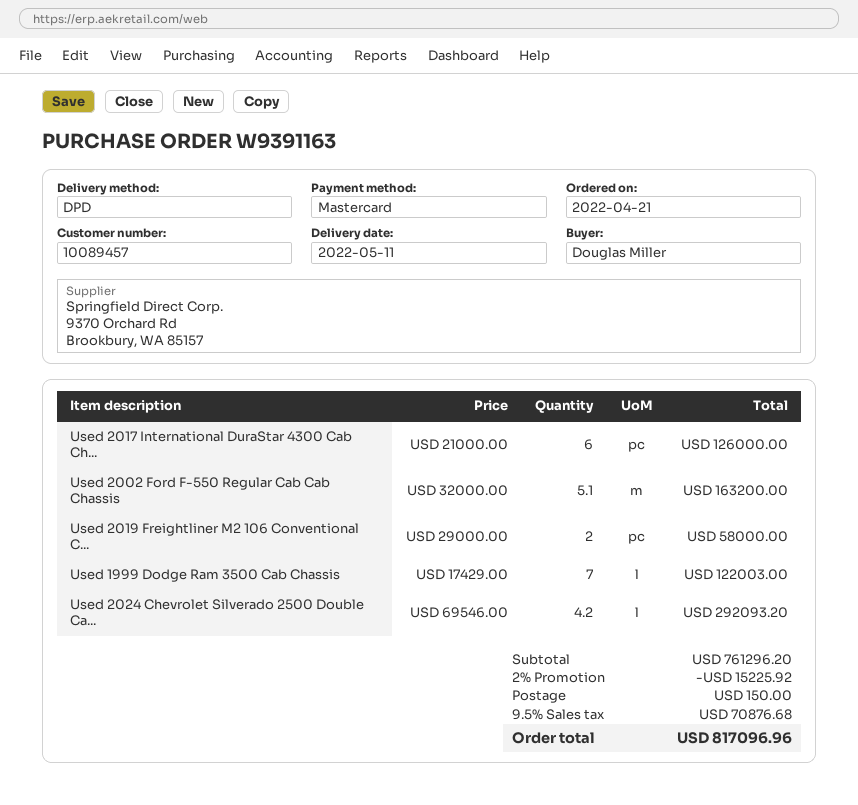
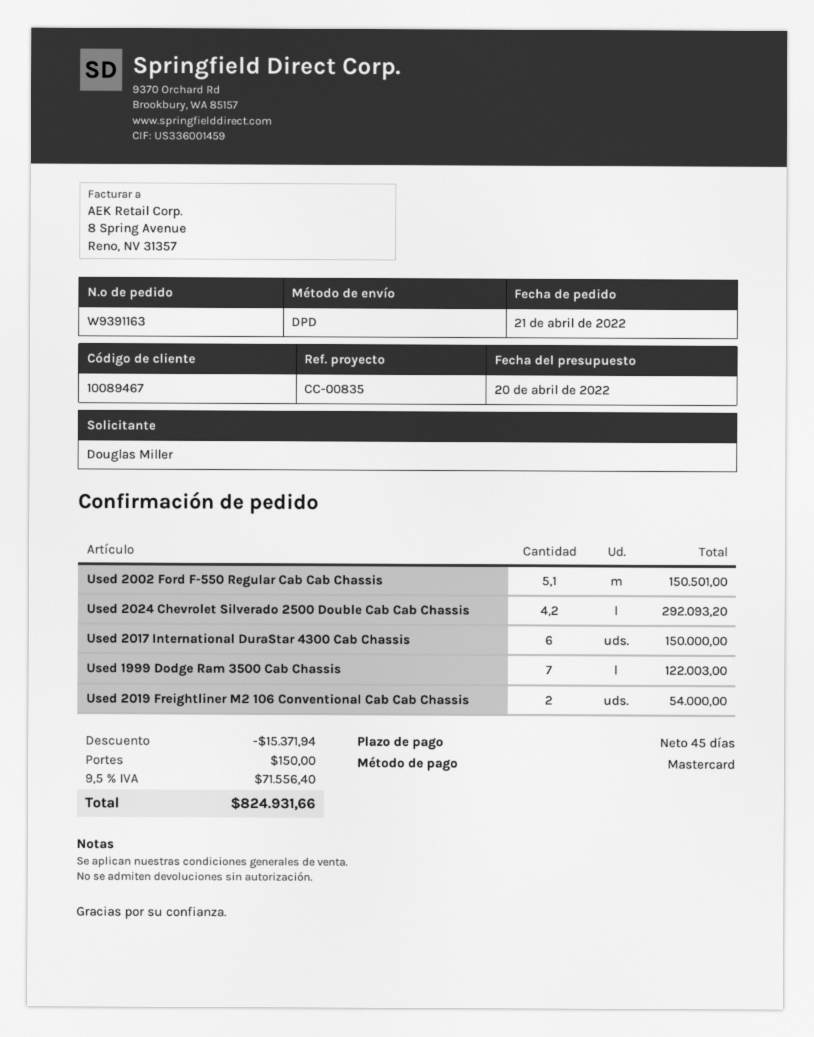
customer number: 10089457 -> 10089467
Used 2017 International DuraStar 4300 Cab Ch...: 6 for 126000.00 -> 6 for 150000.00
Used 2002 Ford F-550 Regular Cab Cab Chassis: 5.1 for 163200.00 -> 5.1 for 150501.00
Used 2019 Freightliner M2 106 Conventional C...: 2 for 58000.00 -> 2 for 54000.00
discount: 15225.92 -> 15371.94
tax: 9.5% = 70876.68 -> 9.5% = 71556.40
total: 817096.96 -> 824931.66

